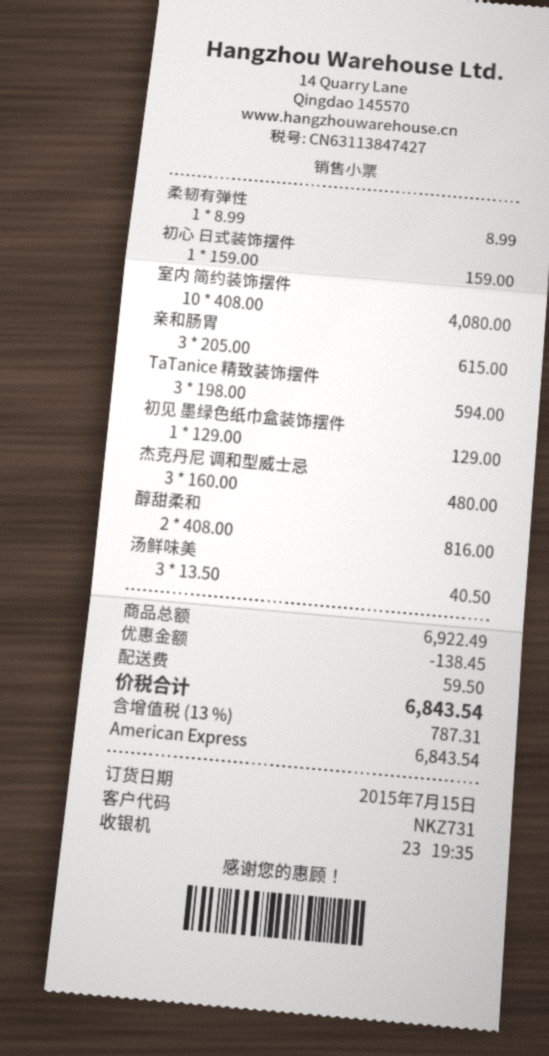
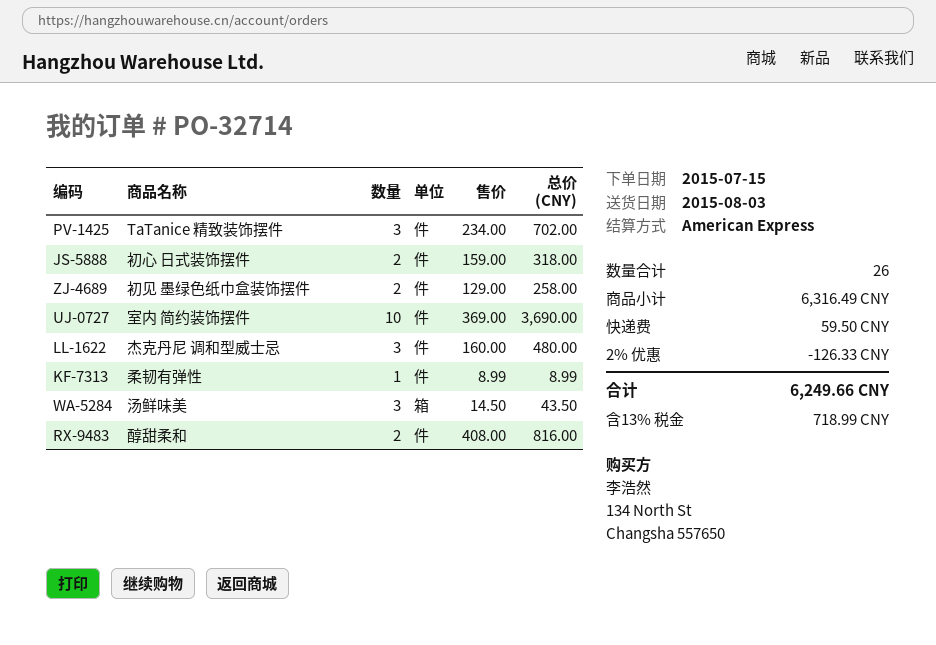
初心 日式装饰摆件: 1 x 159.00 = 159.00 -> 2 x 159.00 = 318.00
室内 简约装饰摆件: 10 x 408.00 = 4080.00 -> 10 x 369.00 = 3690.00
亲和肠胃: 3 x 205.00 = 615.00 -> none
TaTanice 精致装饰摆件: 3 x 198.00 = 594.00 -> 3 x 234.00 = 702.00
初见 墨绿色纸巾盒装饰摆件: 1 x 129.00 = 129.00 -> 2 x 129.00 = 258.00
汤鲜味美: 3 x 13.50 = 40.50 -> 3 x 14.50 = 43.50
subtotal: 6922.49 -> 6316.49
discount: 138.45 -> 126.33
tax: 13% = 787.31 -> 13% = 718.99
total: 6843.54 -> 6249.66

